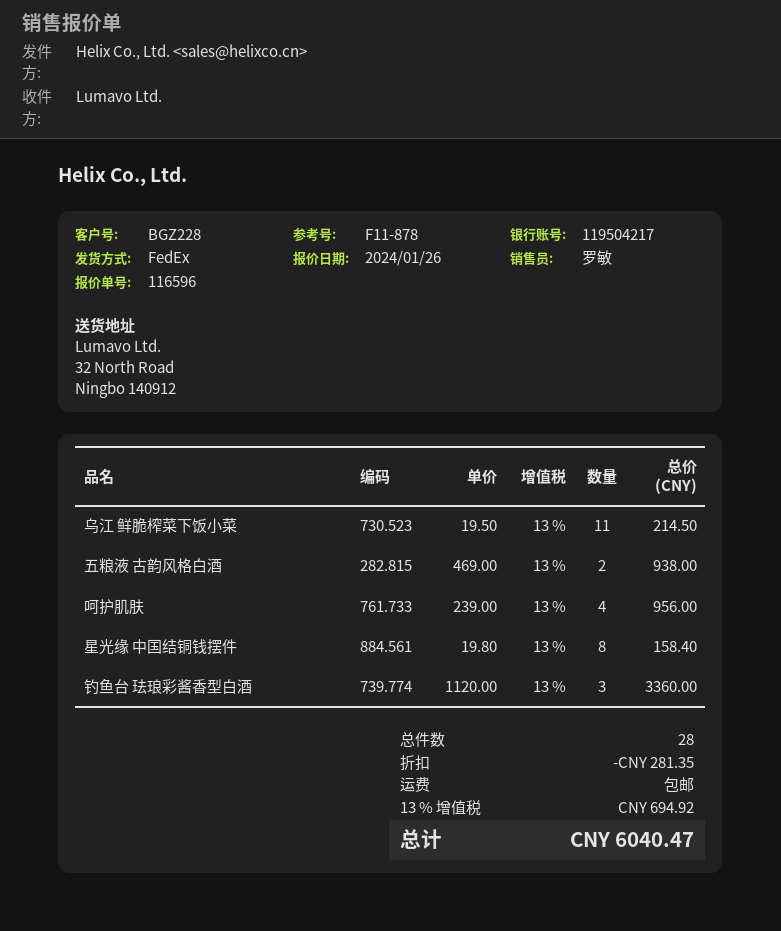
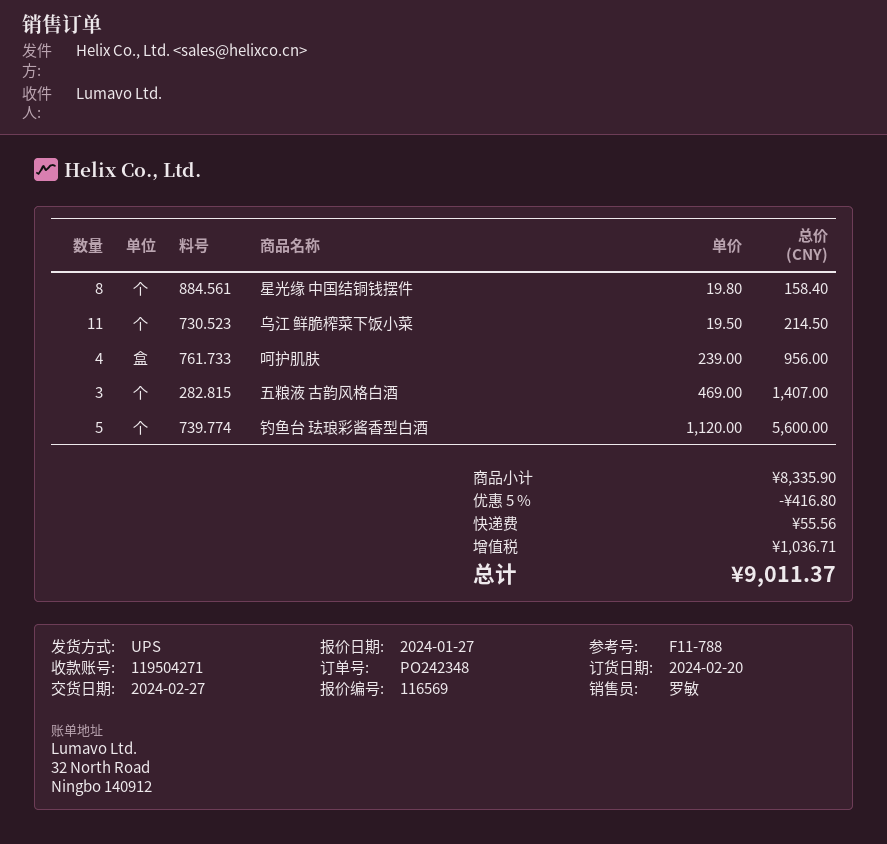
quote number: 116596 -> 116569
quote date: 2024-01-26 -> 2024-01-27
reference: F11-878 -> F11-788
bank account: 119504217 -> 119504271
shipping method: FedEx -> UPS
五粮液 古韵风格白酒: 2 x 469.00 = 938.00 -> 3 x 469.00 = 1407.00
钓鱼台 珐琅彩酱香型白酒: 3 x 1120.00 = 3360.00 -> 5 x 1120.00 = 5600.00
discount: 281.35 -> 416.80
shipping: 0.00 -> 55.56
tax: 694.92 -> 1036.71
total: 6040.47 -> 9011.37

